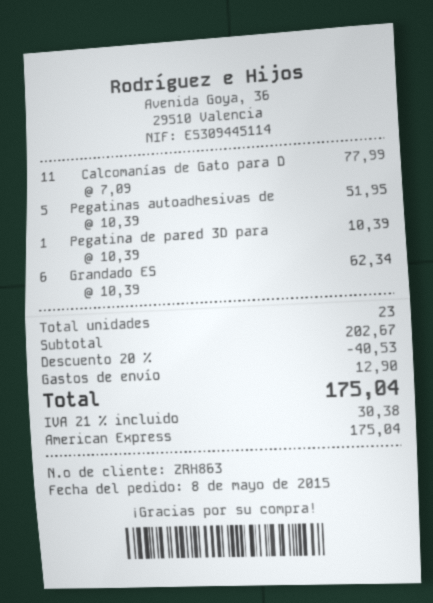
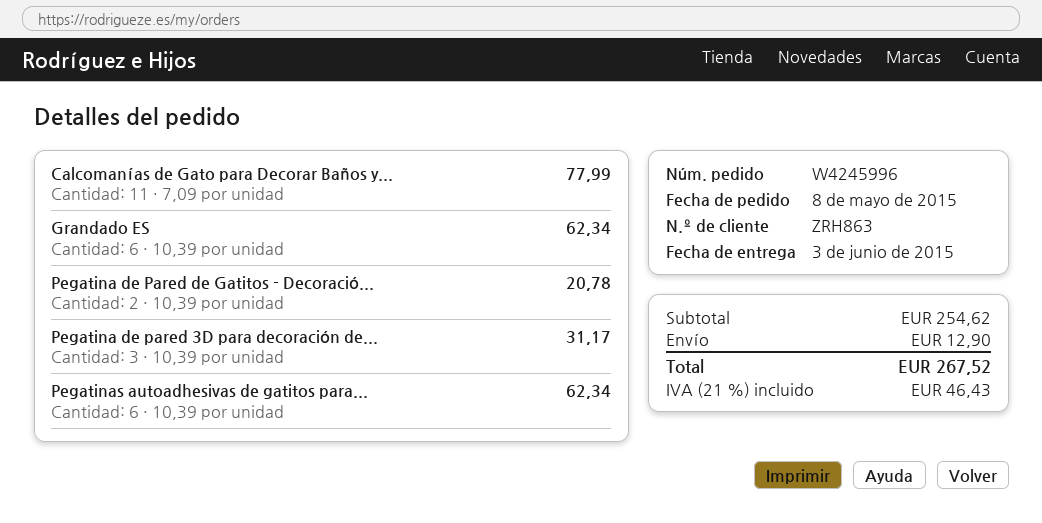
Pegatinas autoadhesivas de: 5 x 10.39 = 51.95 -> 6 x 10.39 = 62.34
Pegatina de pared 3D para: 1 x 10.39 = 10.39 -> 3 x 10.39 = 31.17
Pegatina de Pared de Gatitos - Decoració...: none -> 2 x 10.39 = 20.78
subtotal: 202.67 -> 254.62
discount: 20% = 40.53 -> none
tax: 21% = 30.38 -> 21% = 46.43
total: 175.04 -> 267.52

